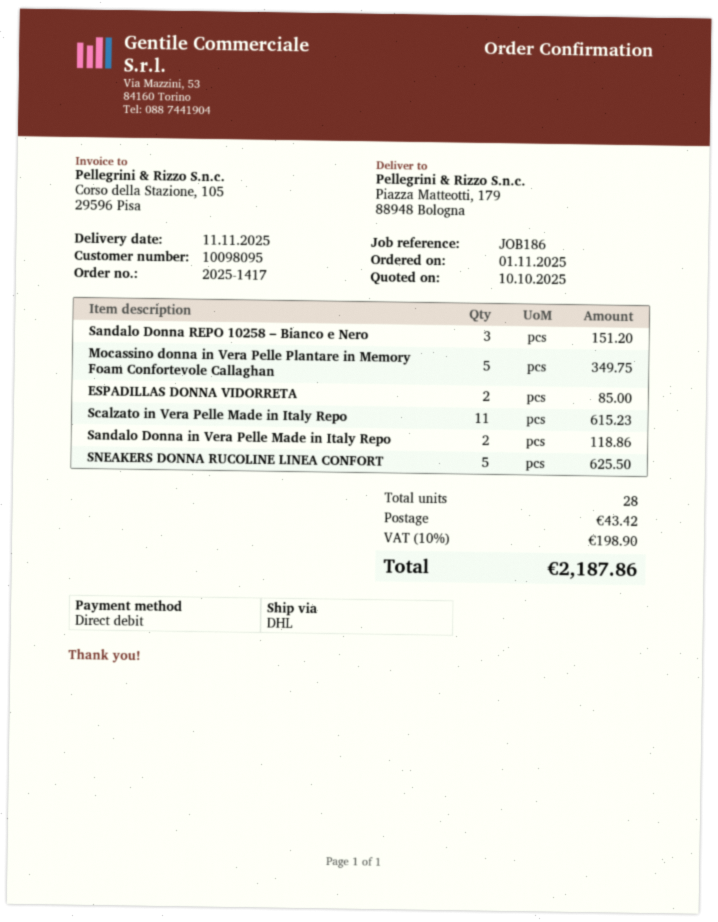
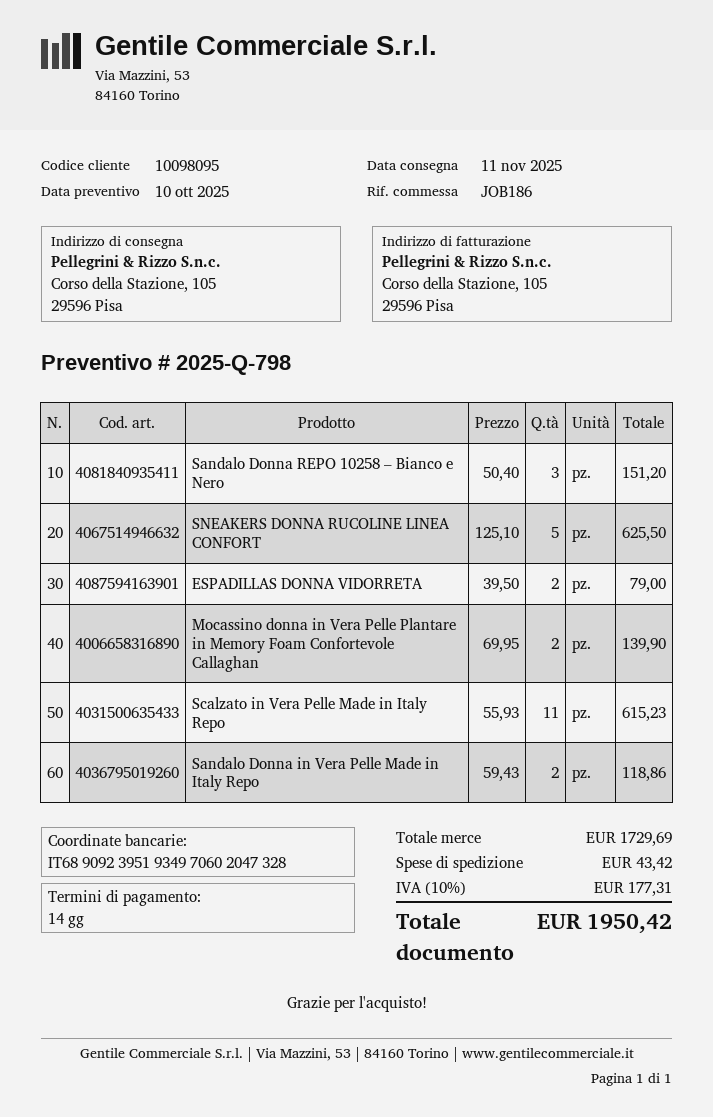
ship to: Piazza Matteotti, 179, 88948 Bologna -> Corso della Stazione, 105, 29596 Pisa
Mocassino donna in Vera Pelle Plantare in Memory Foam Confortevole Callaghan: 5 for 349.75 -> 2 for 139.90
ESPADILLAS DONNA VIDORRETA: 2 for 85.00 -> 2 for 79.00
tax: 10% = 198.90 -> 10% = 177.31
total: 2187.86 -> 1950.42

